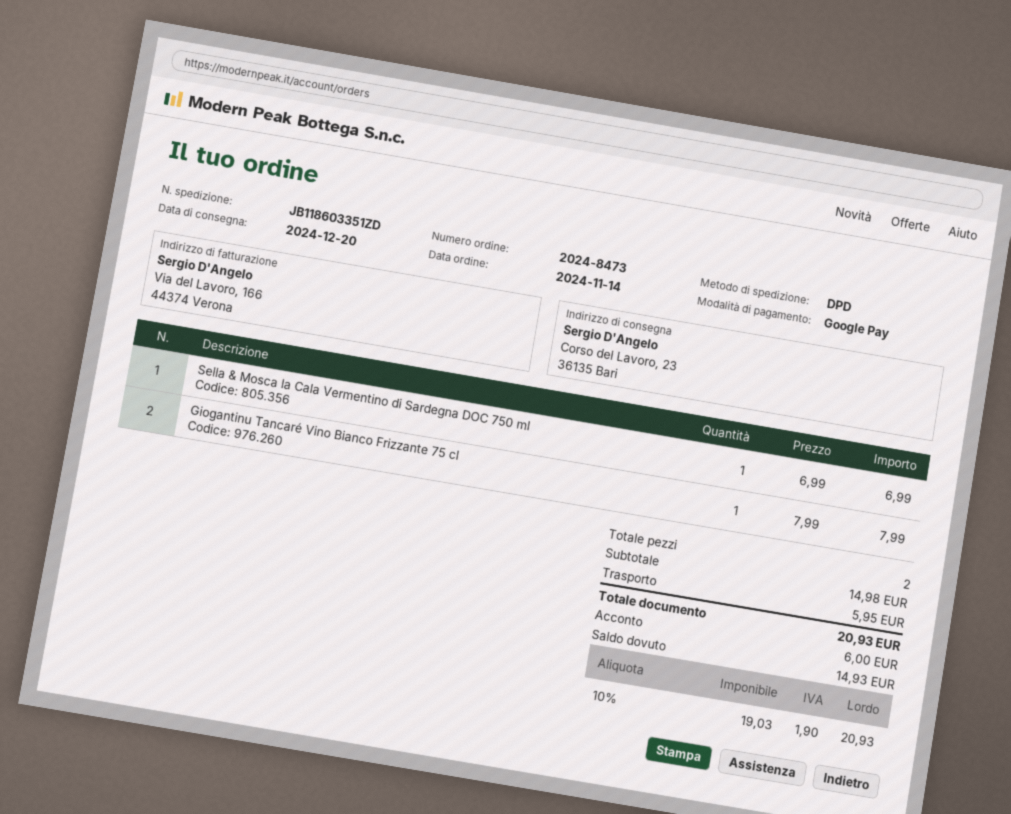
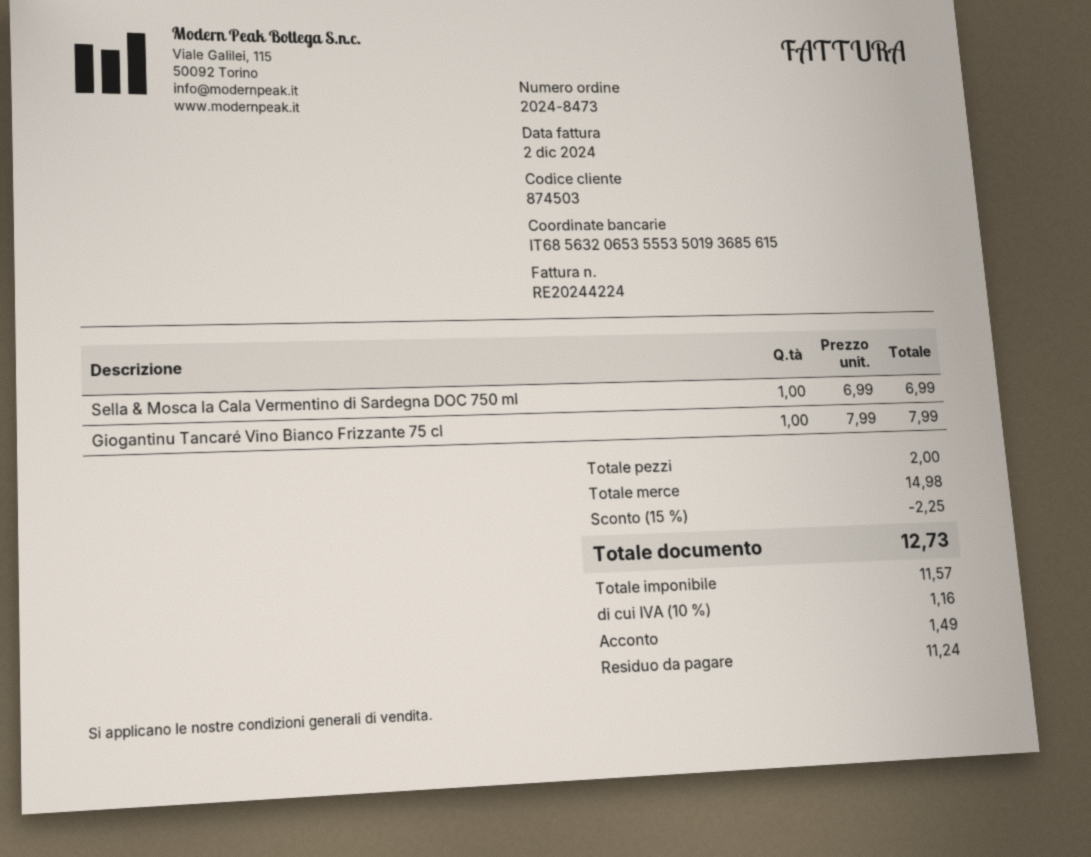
discount: none -> 15% = 2.25
shipping: 5.95 -> none
net: 19.03 -> 11.57
tax: 10% = 1.90 -> 10% = 1.16
total: 20.93 -> 12.73
deposit: 6.00 -> 1.49
balance: 14.93 -> 11.24

